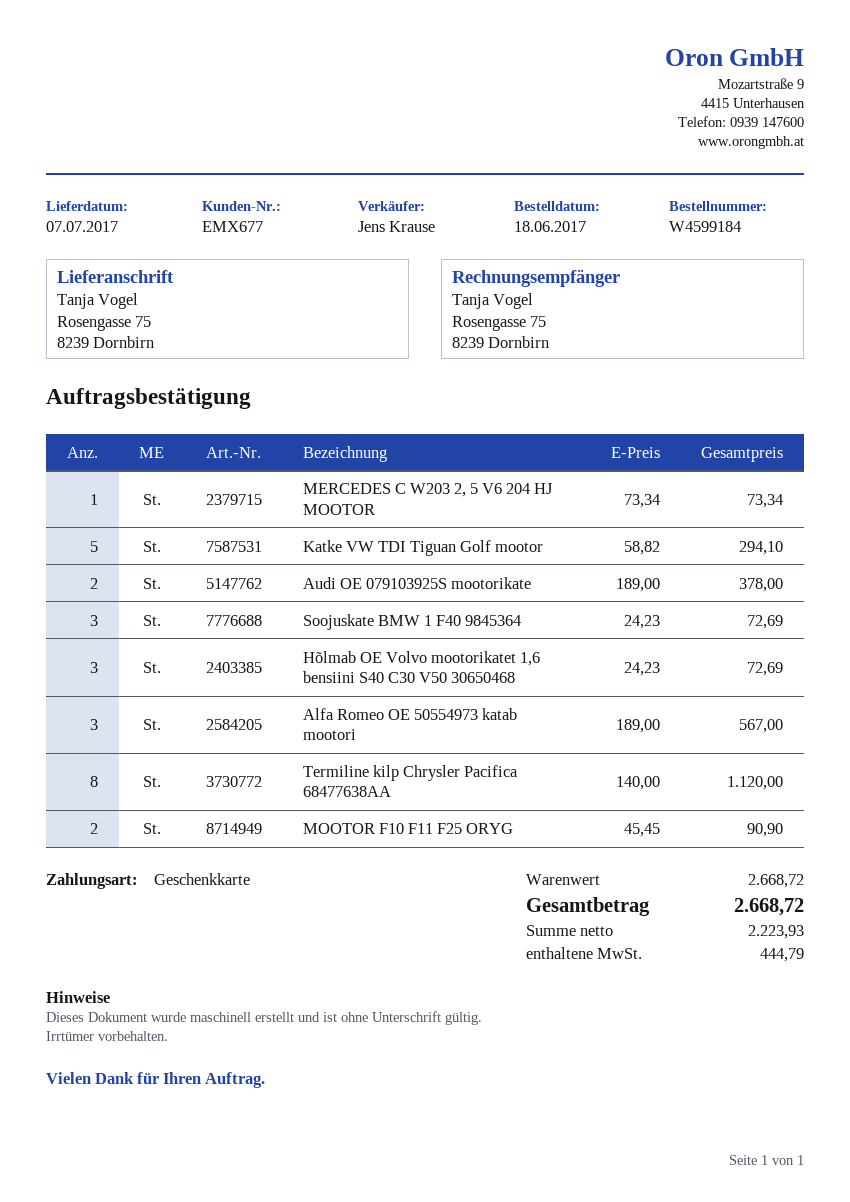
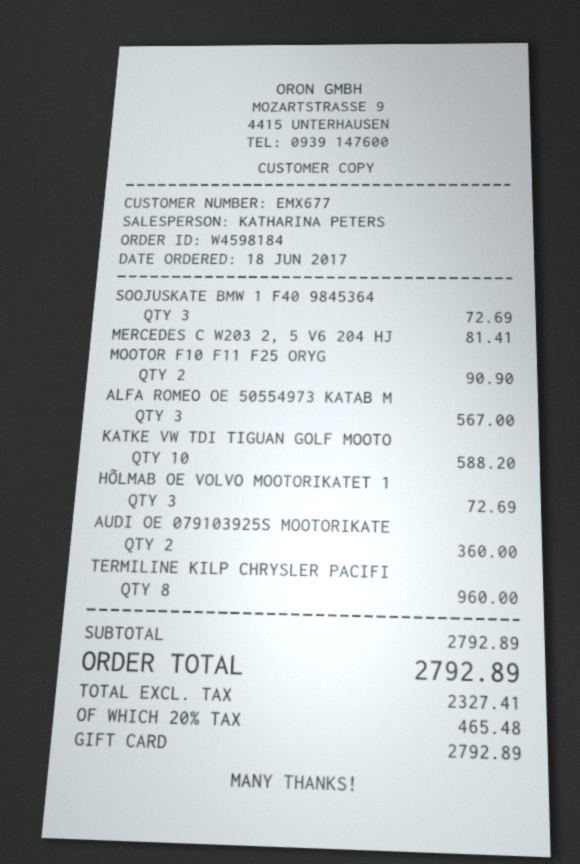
order number: W4599184 -> W4598184
sales rep: Jens Krause -> KATHARINA PETERS
MERCEDES C W203 2, 5 V6 204 HJ MOOTOR: 1 for 73.34 -> 1 for 81.41
Katke VW TDI Tiguan Golf mootor: 5 for 294.10 -> 10 for 588.20
Audi OE 079103925S mootorikate: 2 for 378.00 -> 2 for 360.00
Termiline kilp Chrysler Pacifica 68477638AA: 8 for 1120.00 -> 8 for 960.00
subtotal: 2668.72 -> 2792.89
net: 2223.93 -> 2327.41
tax: 444.79 -> 465.48
total: 2668.72 -> 2792.89

